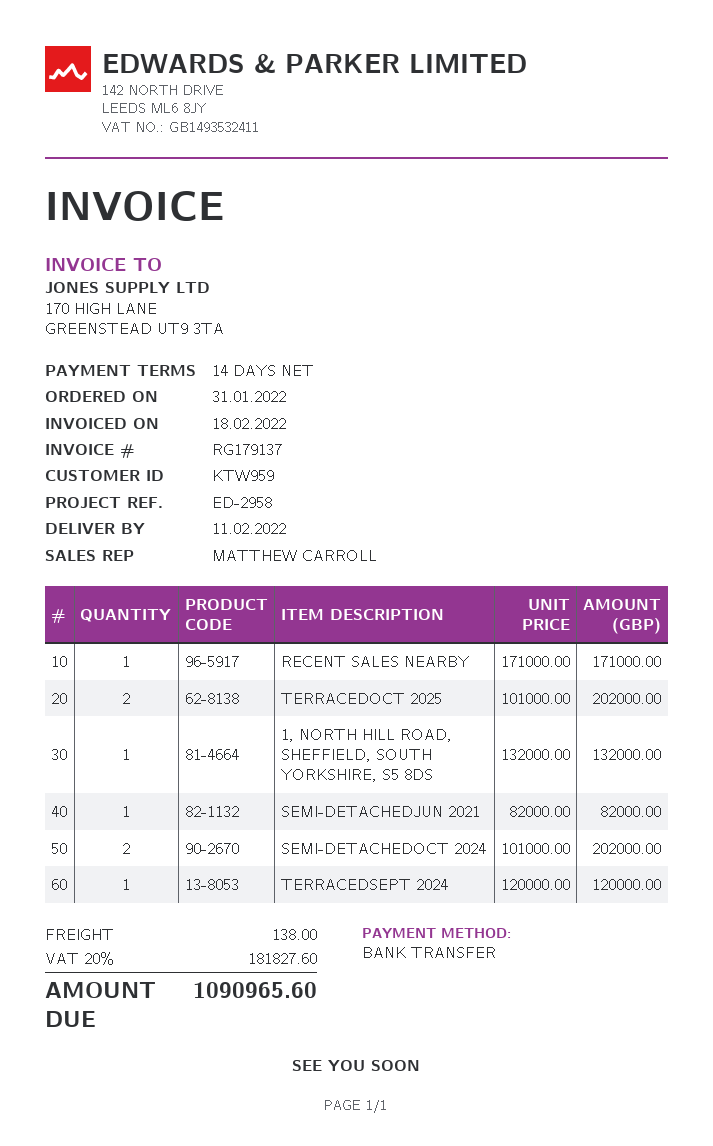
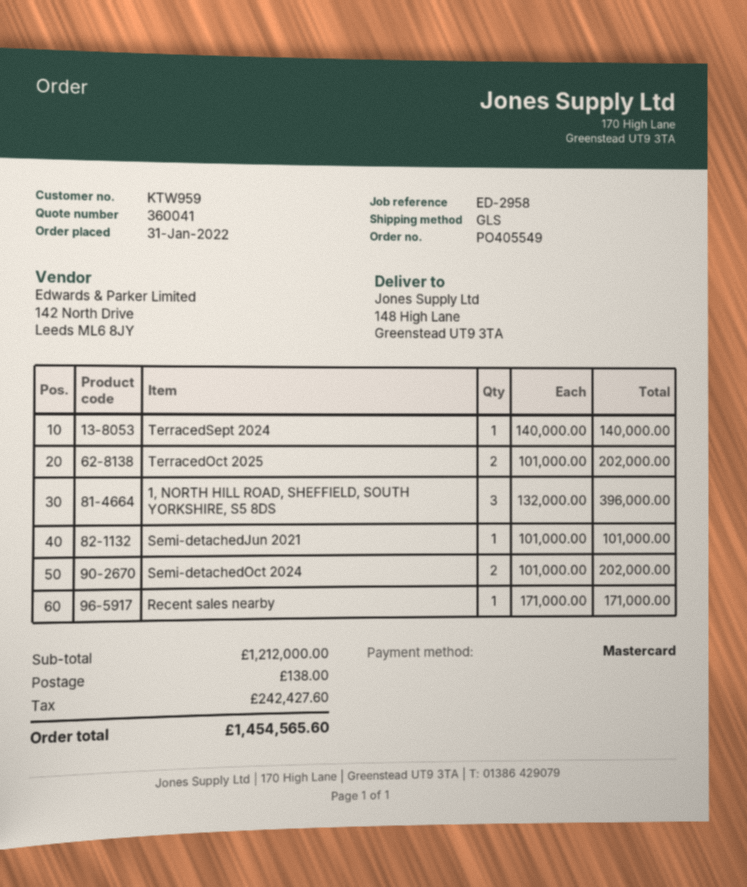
payment method: bank transfer -> Mastercard
1, NORTH HILL ROAD, SHEFFIELD, SOUTH YORKSHIRE, S5 8DS: 1 x 132000.00 = 132000.00 -> 3 x 132000.00 = 396000.00
SEMI-DETACHEDJUN 2021: 1 x 82000.00 = 82000.00 -> 1 x 101000.00 = 101000.00
TERRACEDSEPT 2024: 1 x 120000.00 = 120000.00 -> 1 x 140000.00 = 140000.00
tax: 181827.60 -> 242427.60
total: 1090965.60 -> 1454565.60

